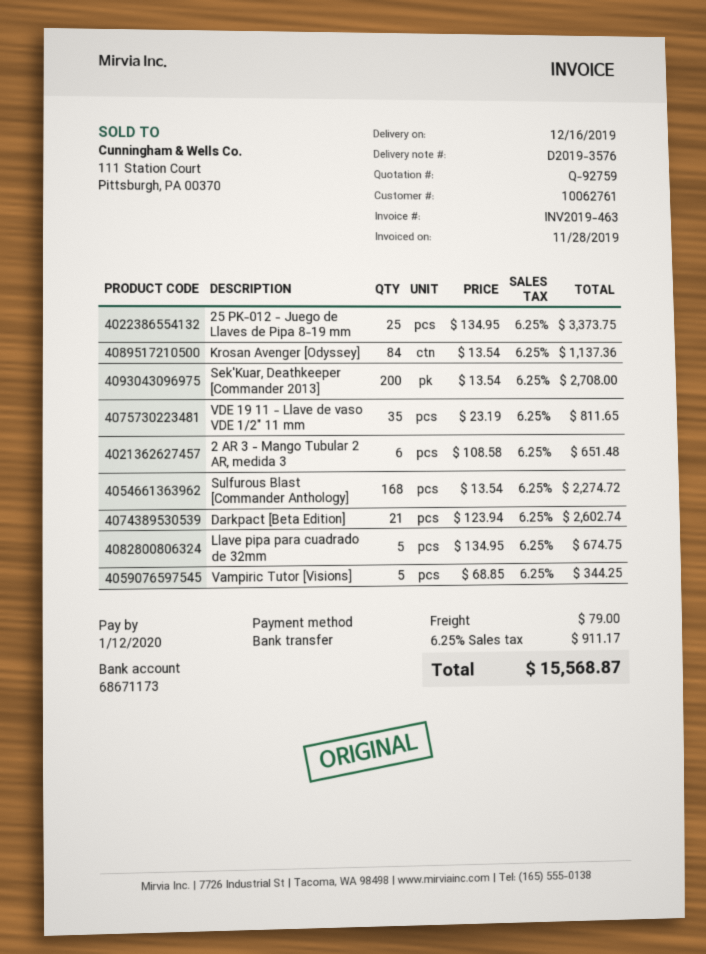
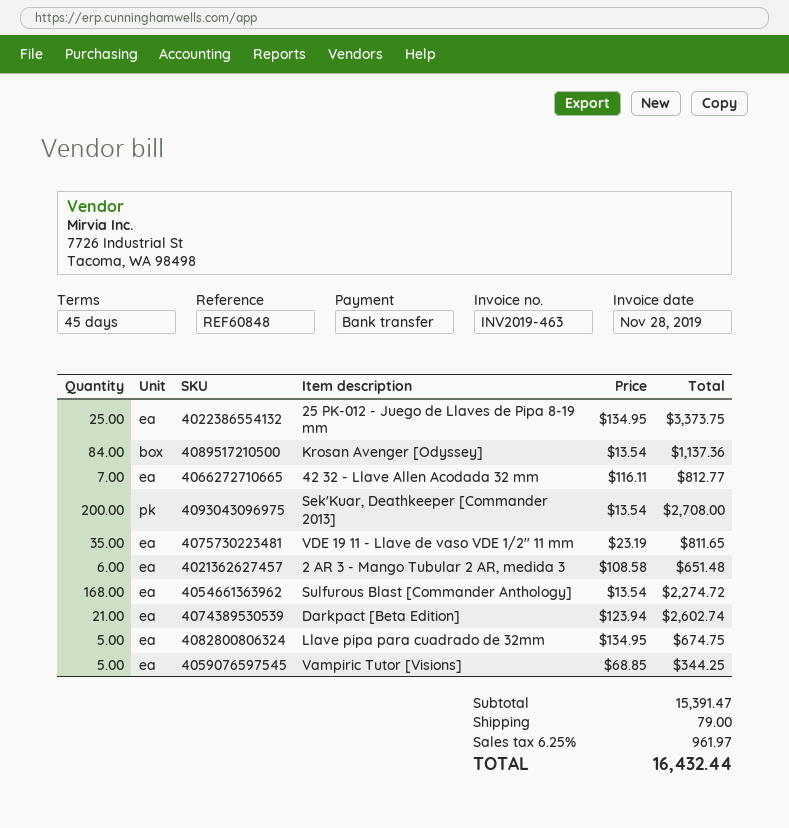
42 32 - Llave Allen Acodada 32 mm: none -> 7 x 116.11 = 812.77
tax: 6.25% = 911.17 -> 6.25% = 961.97
total: 15568.87 -> 16432.44

